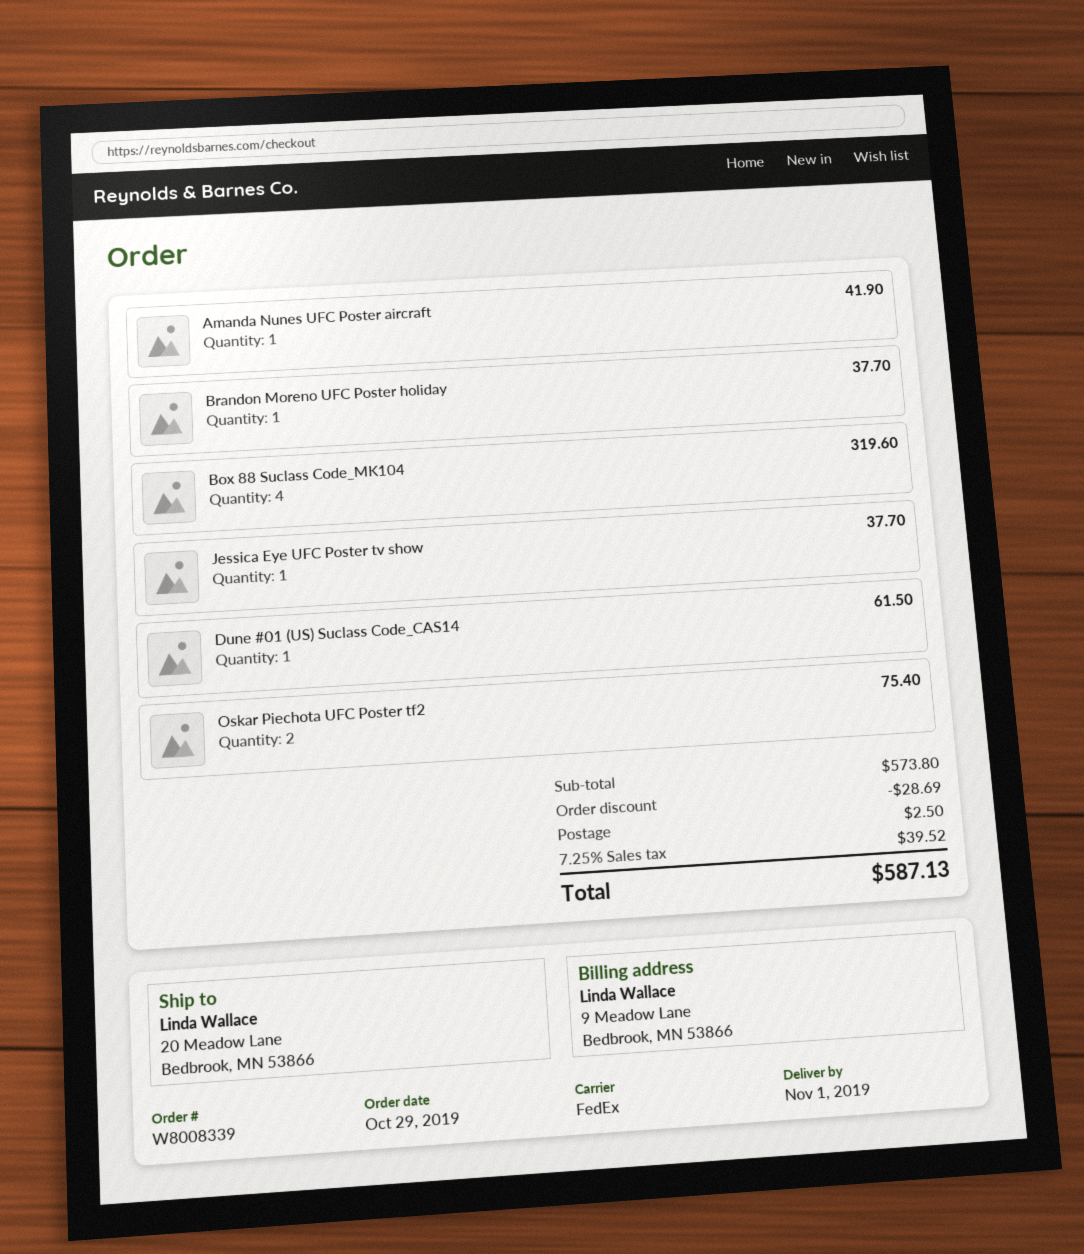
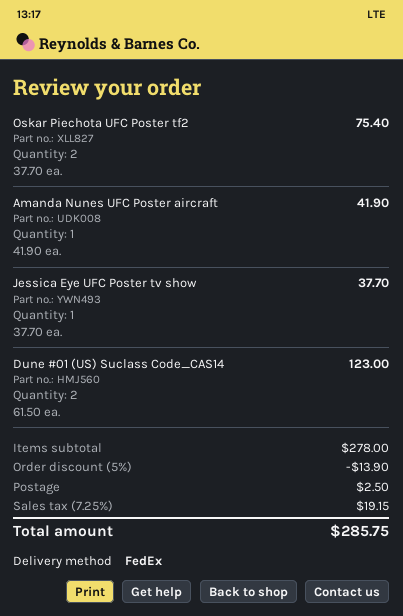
Brandon Moreno UFC Poster holiday: 1 for 37.70 -> none
Box 88 Suclass Code_MK104: 4 for 319.60 -> none
Dune #01 (US) Suclass Code_CAS14: 1 for 61.50 -> 2 for 123.00
subtotal: 573.80 -> 278.00
discount: 28.69 -> 13.90
tax: 7.25% = 39.52 -> 7.25% = 19.15
total: 587.13 -> 285.75

